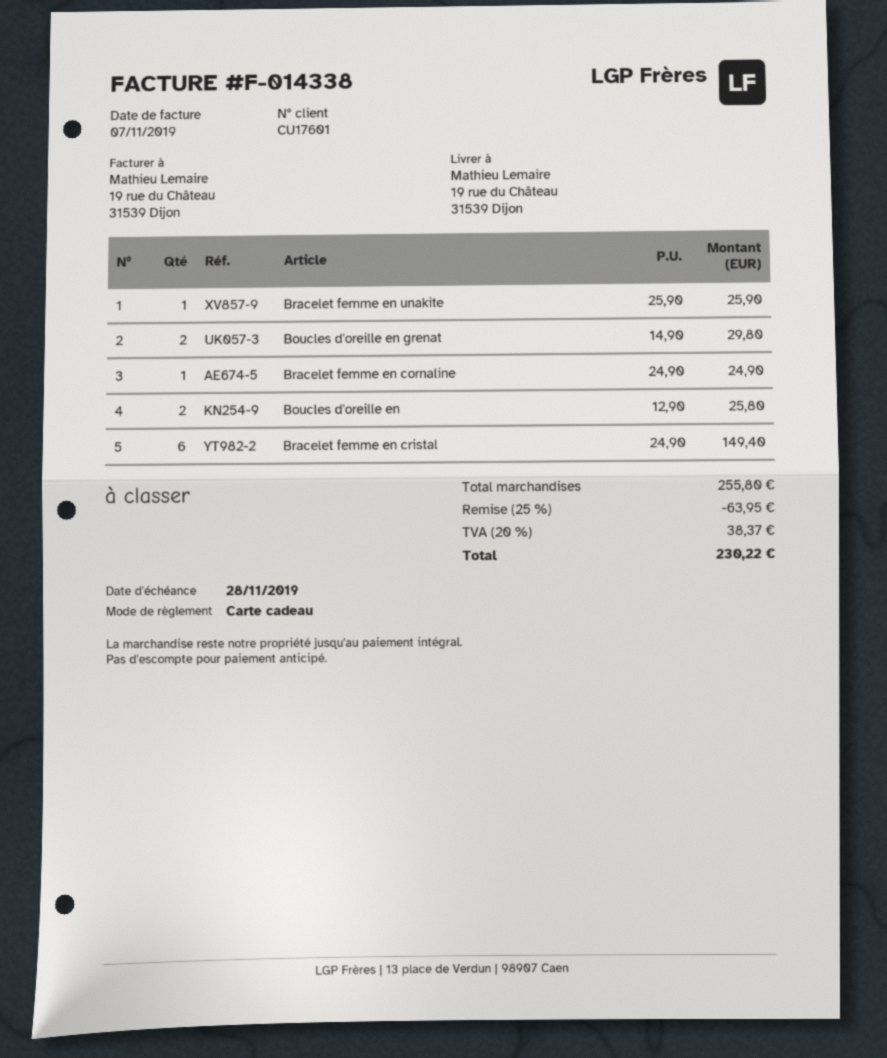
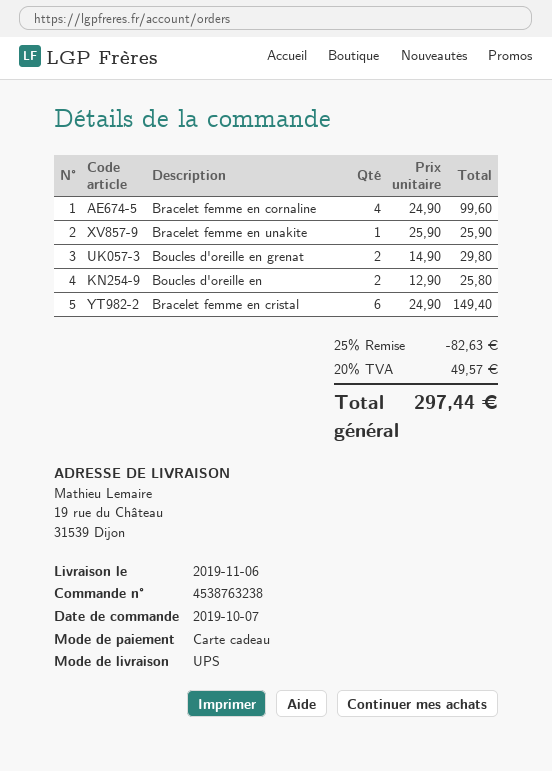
Bracelet femme en cornaline: 1 x 24.90 = 24.90 -> 4 x 24.90 = 99.60
discount: 25% = 63.95 -> 25% = 82.63
tax: 20% = 38.37 -> 20% = 49.57
total: 230.22 -> 297.44

